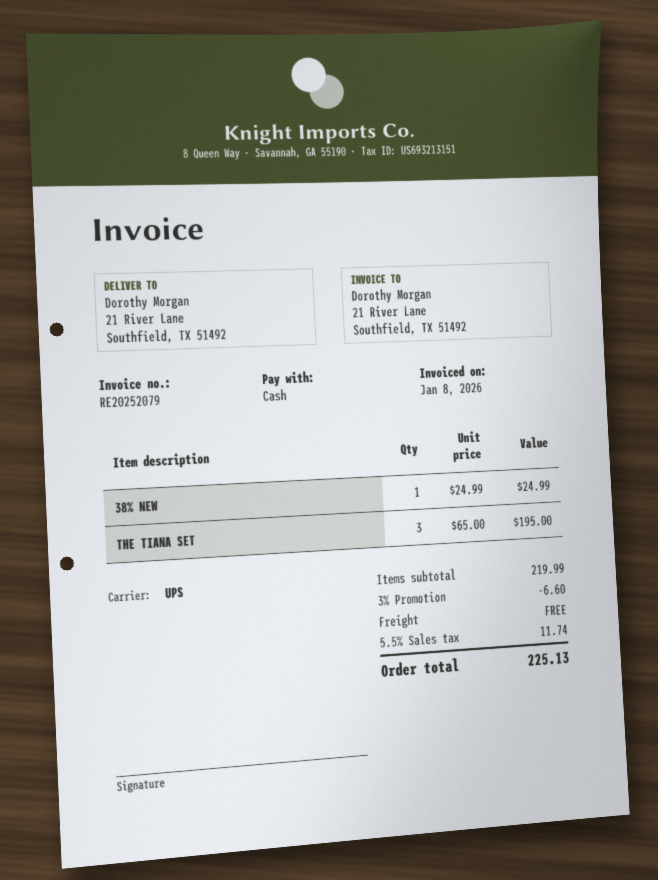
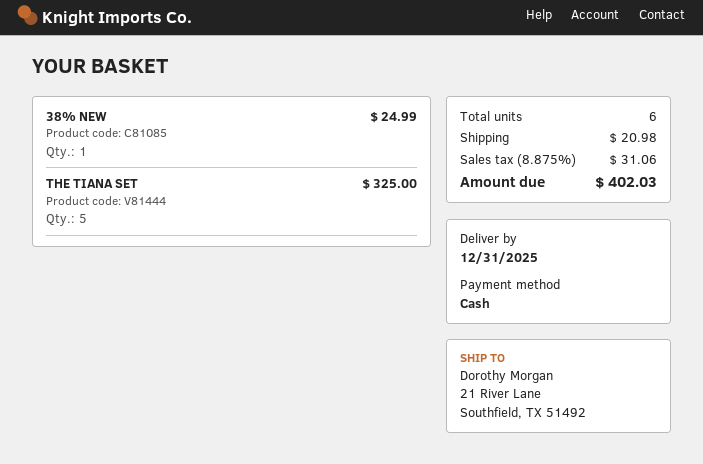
THE TIANA SET: 3 for 195.00 -> 5 for 325.00
discount: 3% = 6.60 -> none
shipping: 0.00 -> 20.98
tax: 5.5% = 11.74 -> 8.875% = 31.06
total: 225.13 -> 402.03

